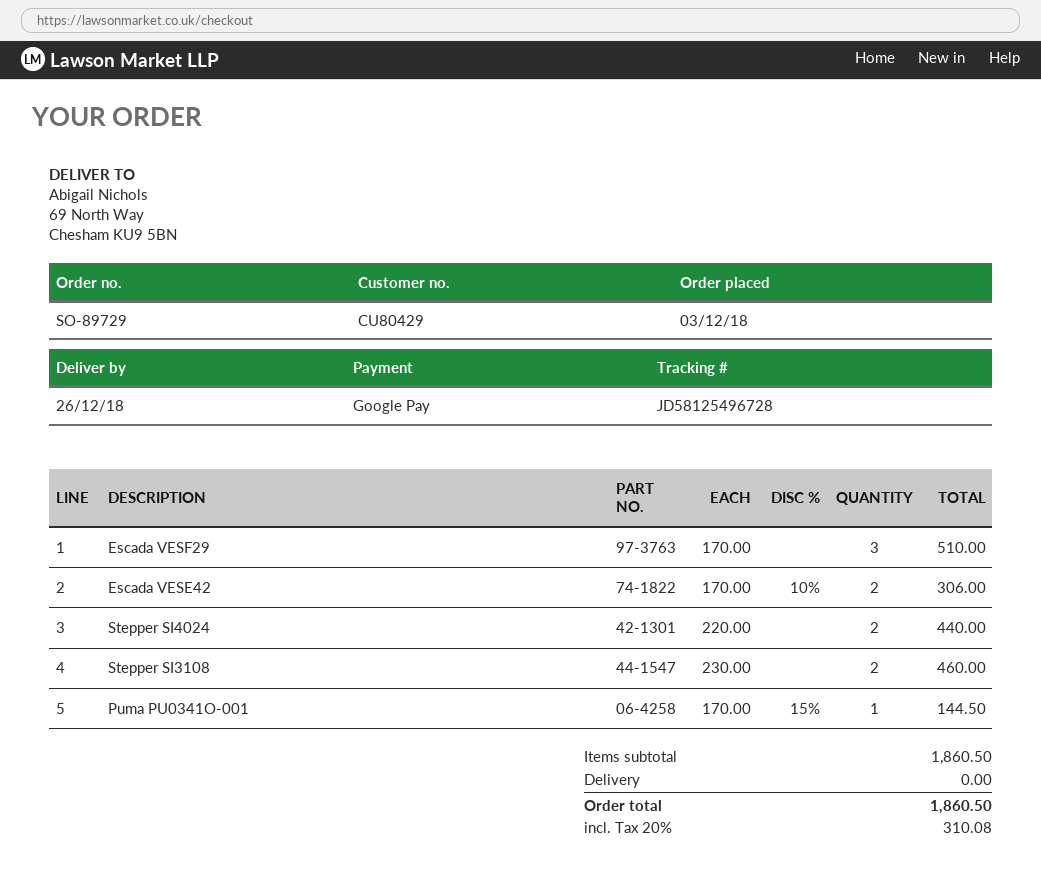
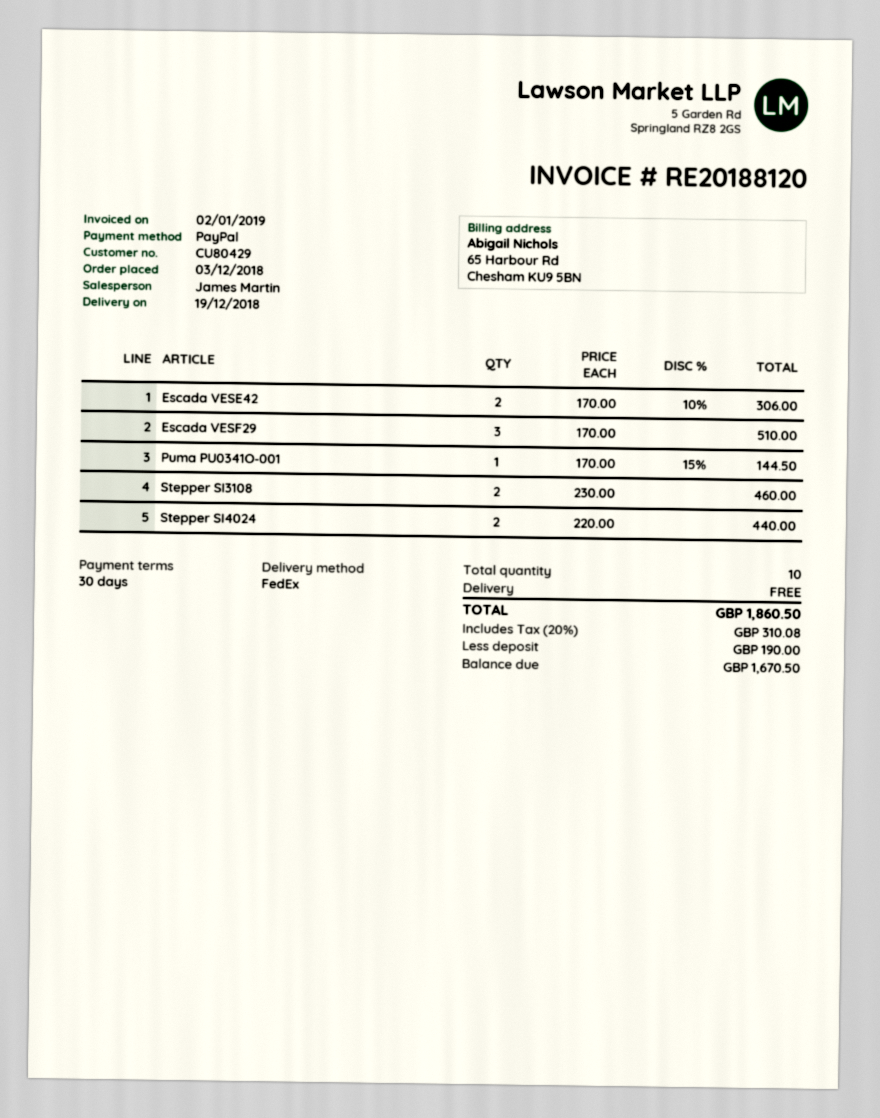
delivery date: 2018-12-26 -> 2018-12-19
payment method: Google Pay -> PayPal

